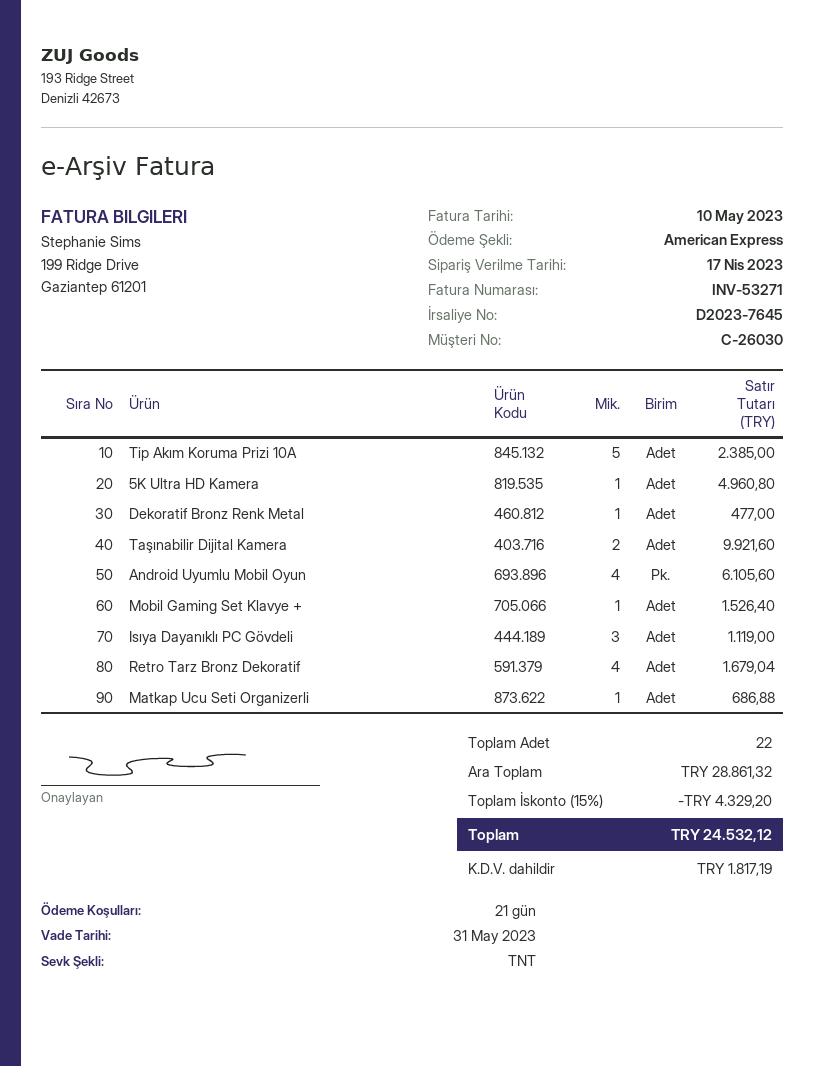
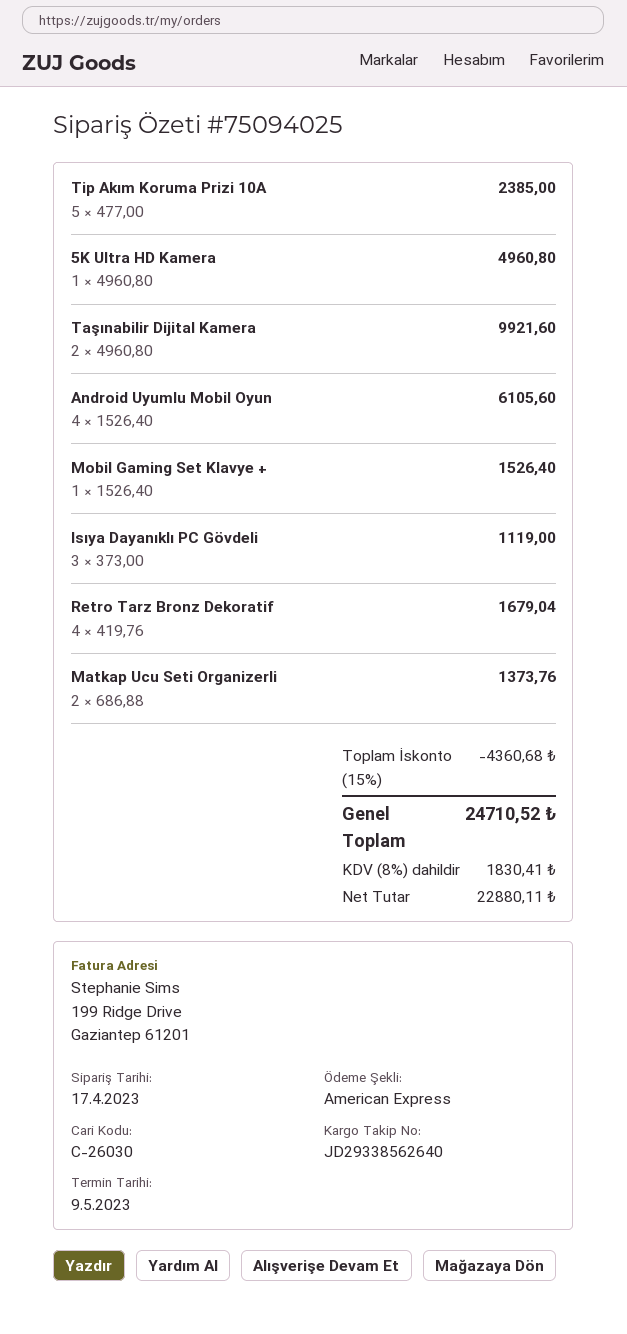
Dekoratif Bronz Renk Metal: 1 for 477.00 -> none
Matkap Ucu Seti Organizerli: 1 for 686.88 -> 2 for 1373.76
discount: 15% = 4329.20 -> 15% = 4360.68
tax: 1817.19 -> 1830.41
total: 24532.12 -> 24710.52

